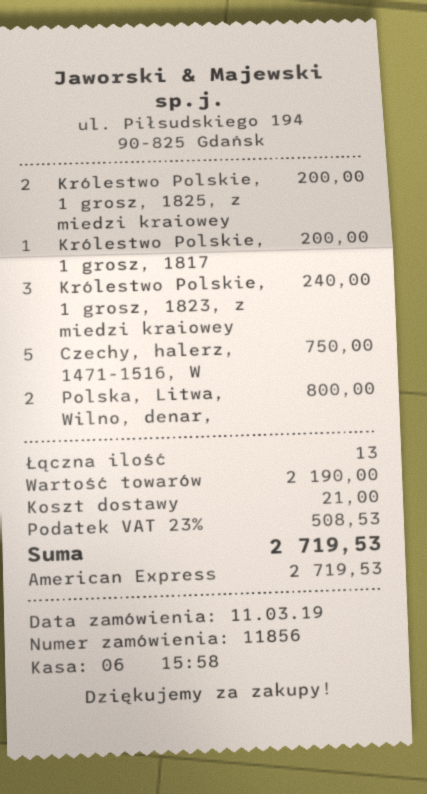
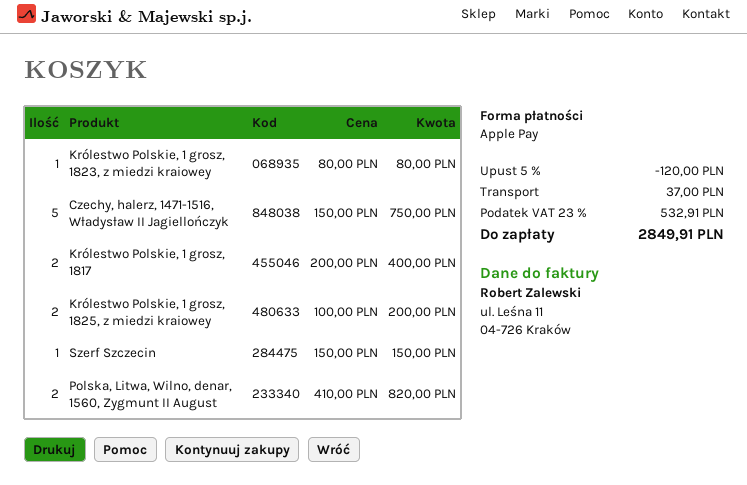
payment method: American Express -> Apple Pay
Królestwo Polskie, 1 grosz, 1817: 1 for 200.00 -> 2 for 400.00
Królestwo Polskie, 1 grosz, 1823, z miedzi kraiowey: 3 for 240.00 -> 1 for 80.00
Polska, Litwa, Wilno, denar,: 2 for 800.00 -> 2 for 820.00
Szerf Szczecin: none -> 1 for 150.00
discount: none -> 5% = 120.00
shipping: 21.00 -> 37.00
tax: 23% = 508.53 -> 23% = 532.91
total: 2719.53 -> 2849.91

